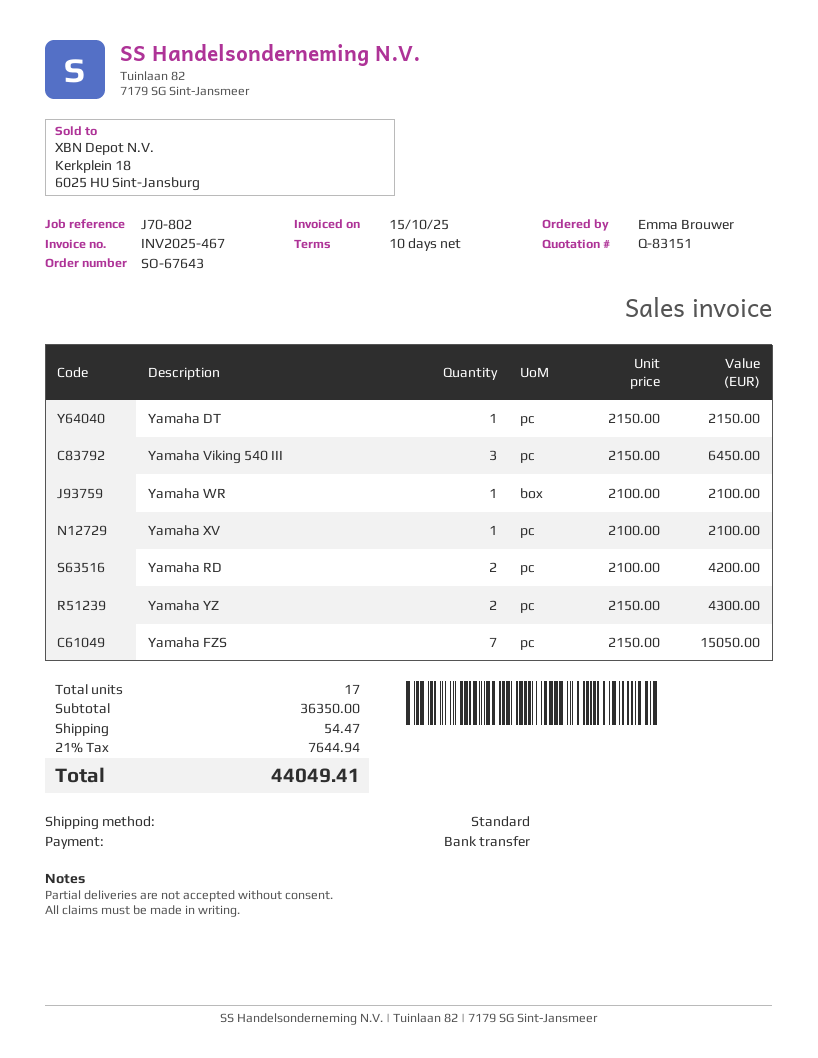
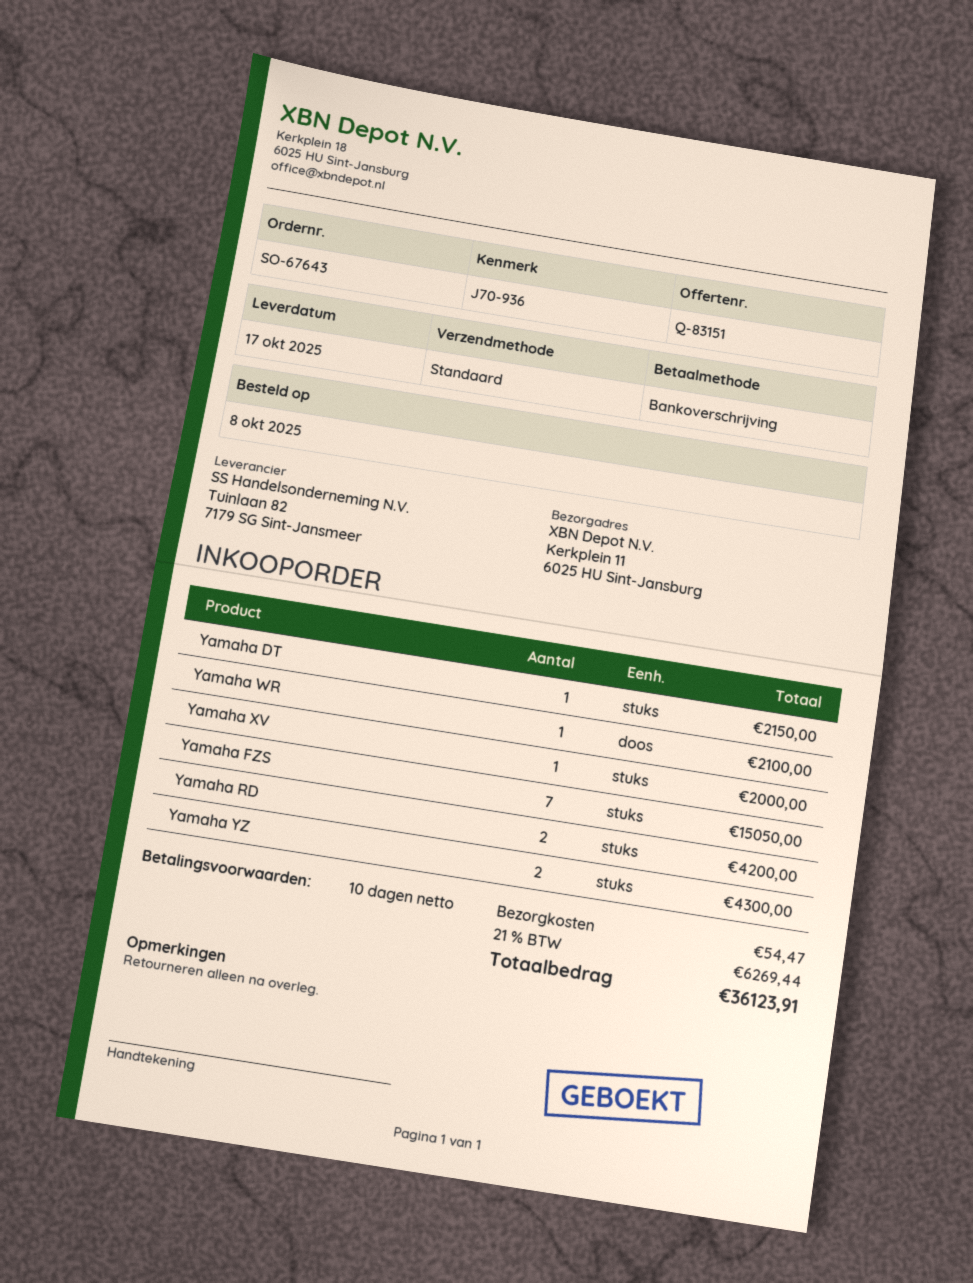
reference: J70-802 -> J70-936
Yamaha Viking 540 III: 3 for 6450.00 -> none
Yamaha XV: 1 for 2100.00 -> 1 for 2000.00
tax: 21% = 7644.94 -> 21% = 6269.44
total: 44049.41 -> 36123.91

